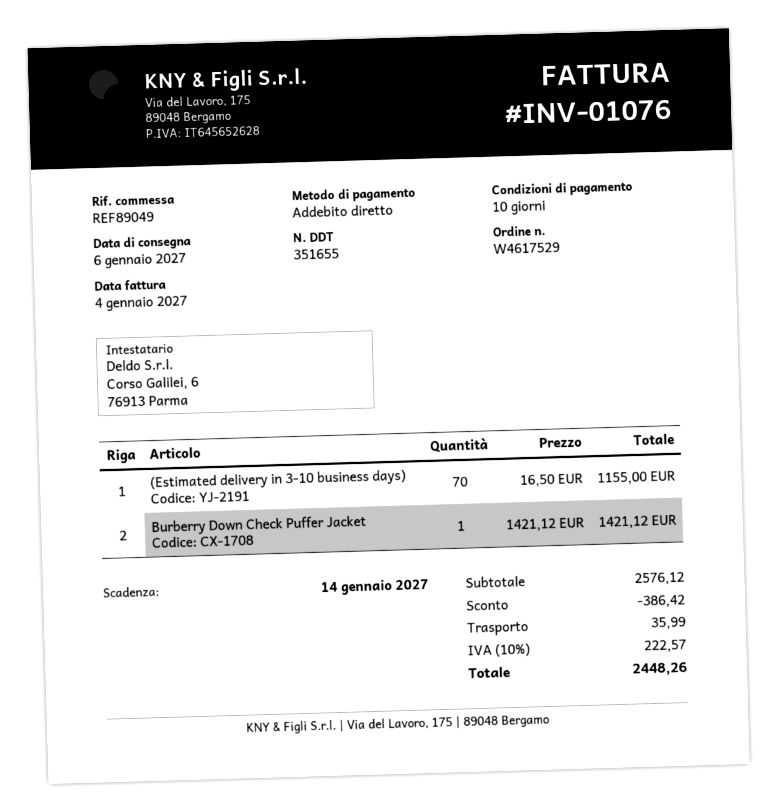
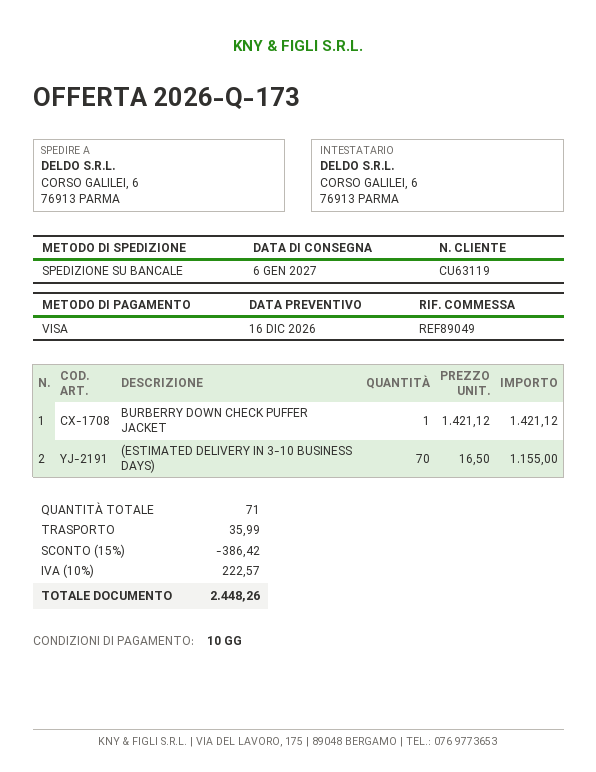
payment method: direct debit -> Visa

